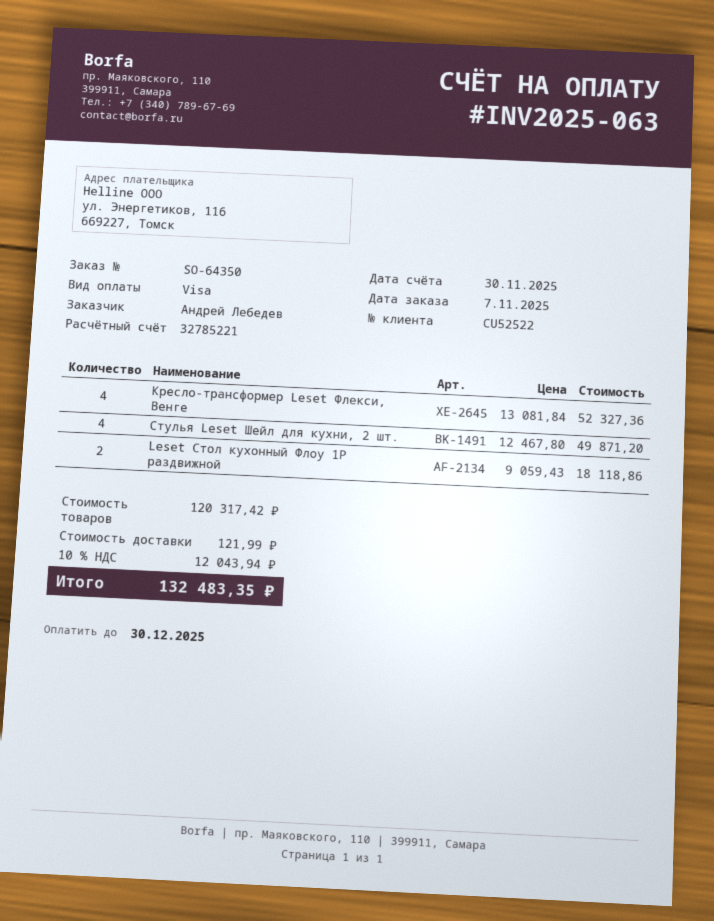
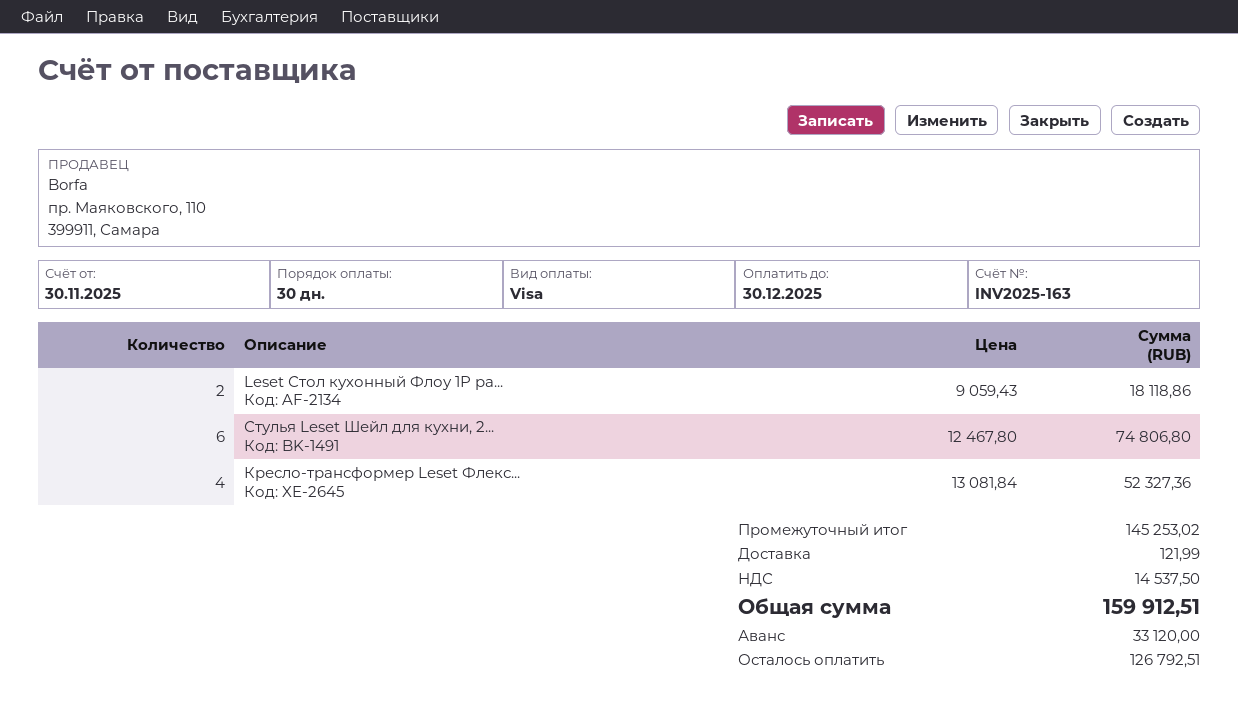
invoice number: INV2025-063 -> INV2025-163
Стулья Leset Шейл для кухни, 2 шт.: 4 x 12467.80 = 49871.20 -> 6 x 12467.80 = 74806.80
subtotal: 120317.42 -> 145253.02
tax: 12043.94 -> 14537.50
total: 132483.35 -> 159912.51

